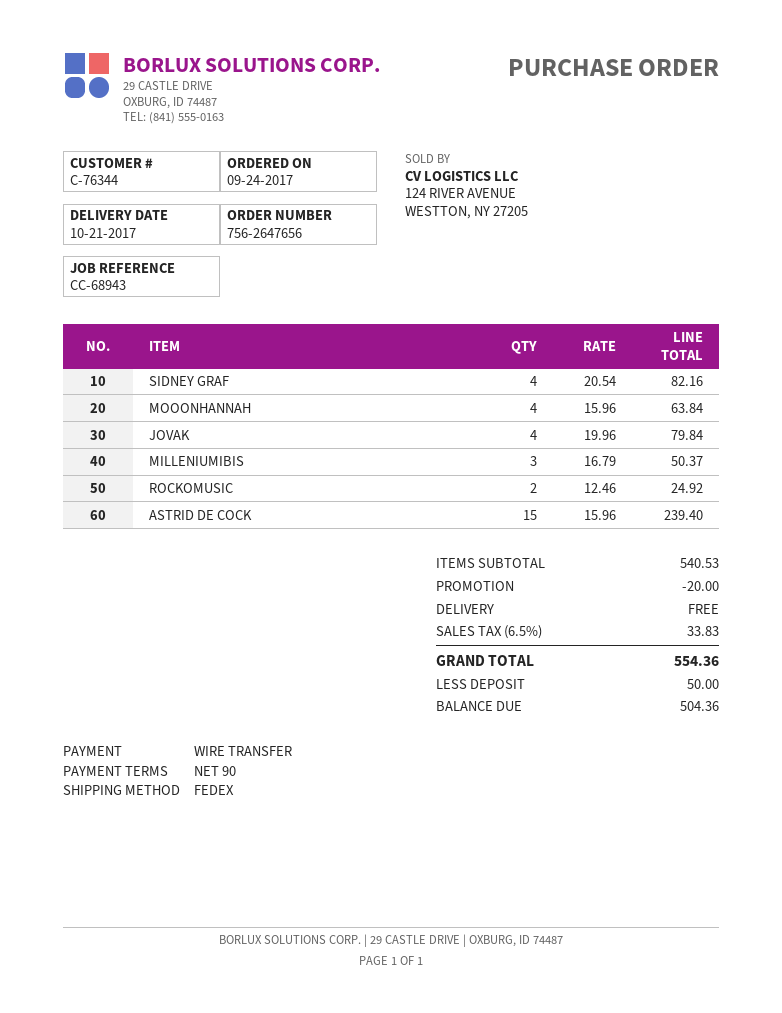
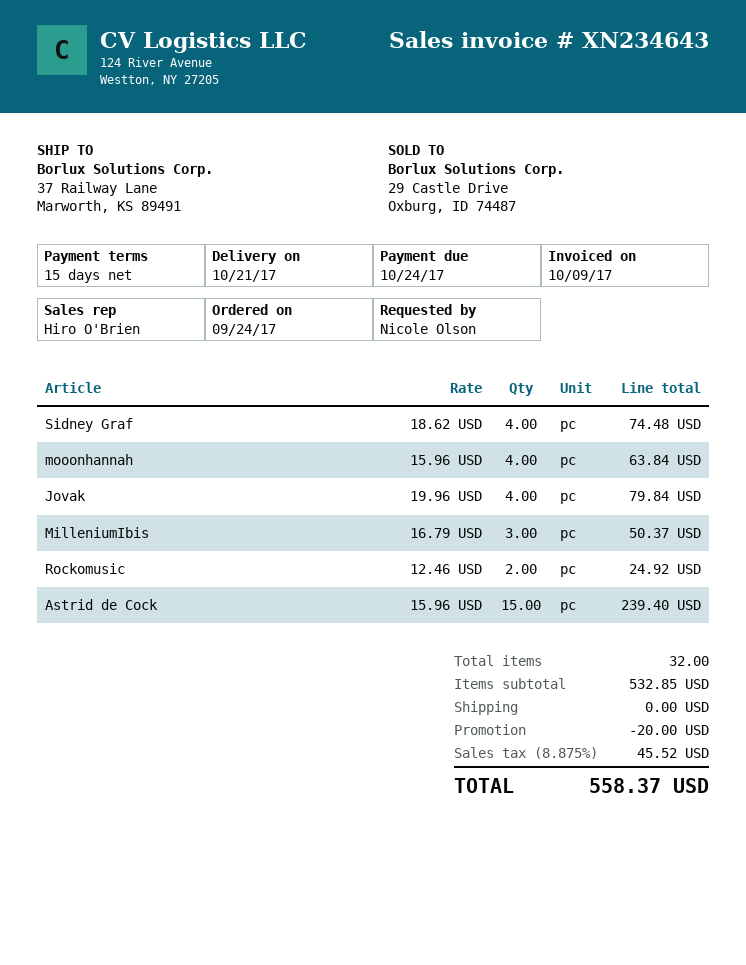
payment terms: 90 days -> 15 days
SIDNEY GRAF: 4 x 20.54 = 82.16 -> 4 x 18.62 = 74.48
subtotal: 540.53 -> 532.85
tax: 6.5% = 33.83 -> 8.875% = 45.52
total: 554.36 -> 558.37

